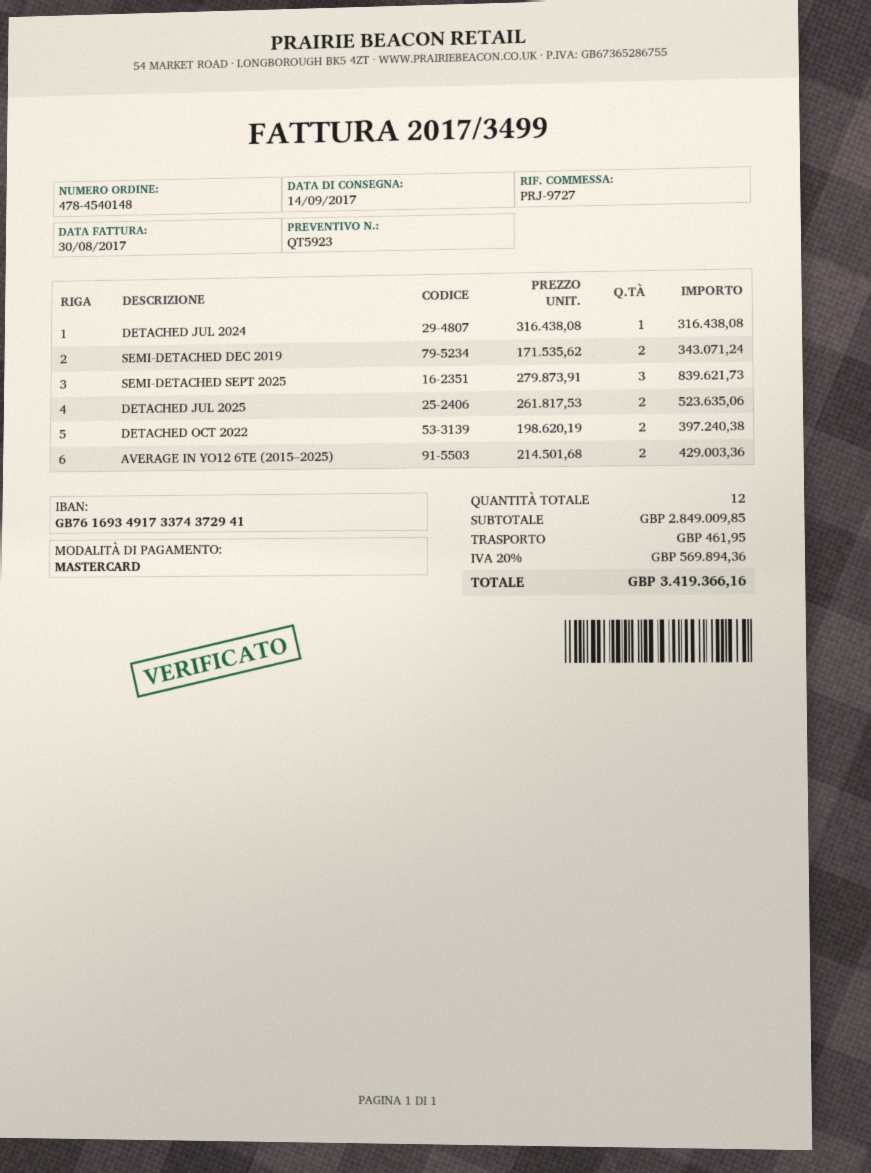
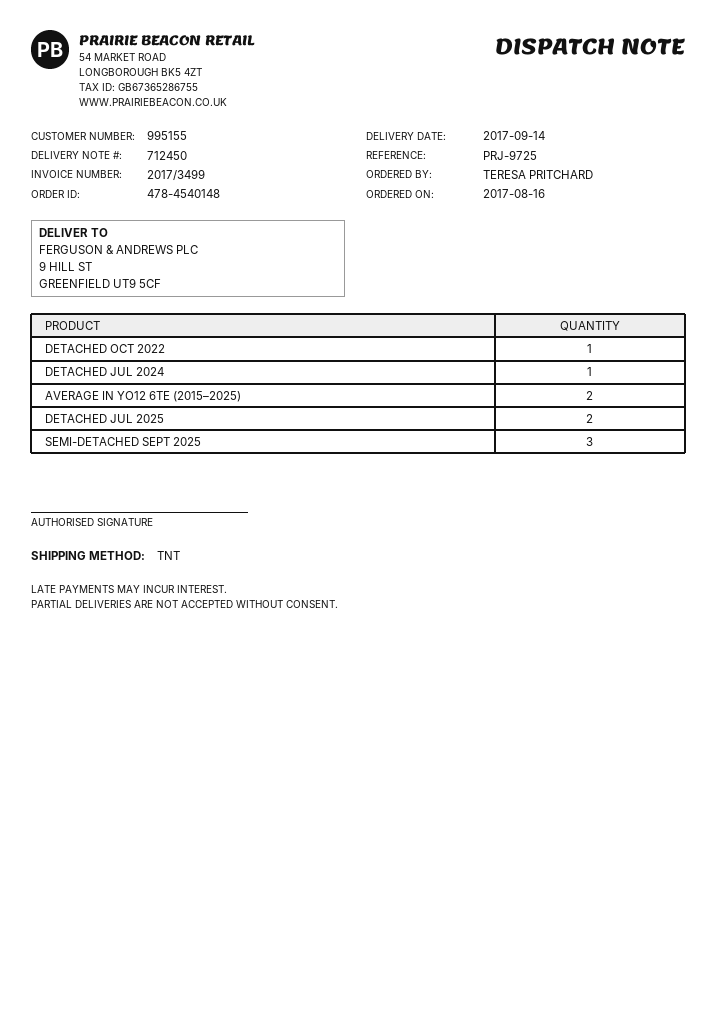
reference: PRJ-9727 -> PRJ-9725
SEMI-DETACHED DEC 2019: 2 -> none
DETACHED OCT 2022: 2 -> 1

